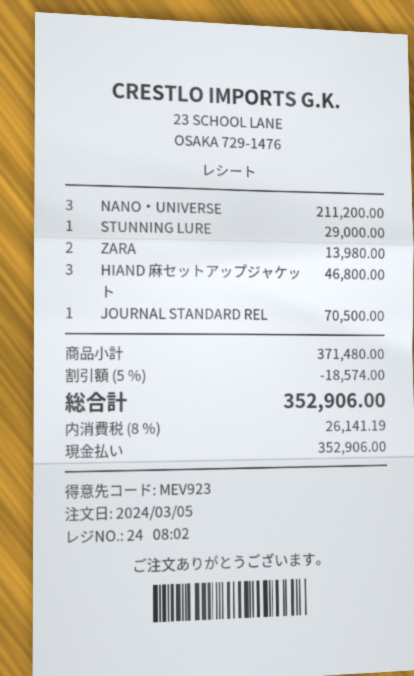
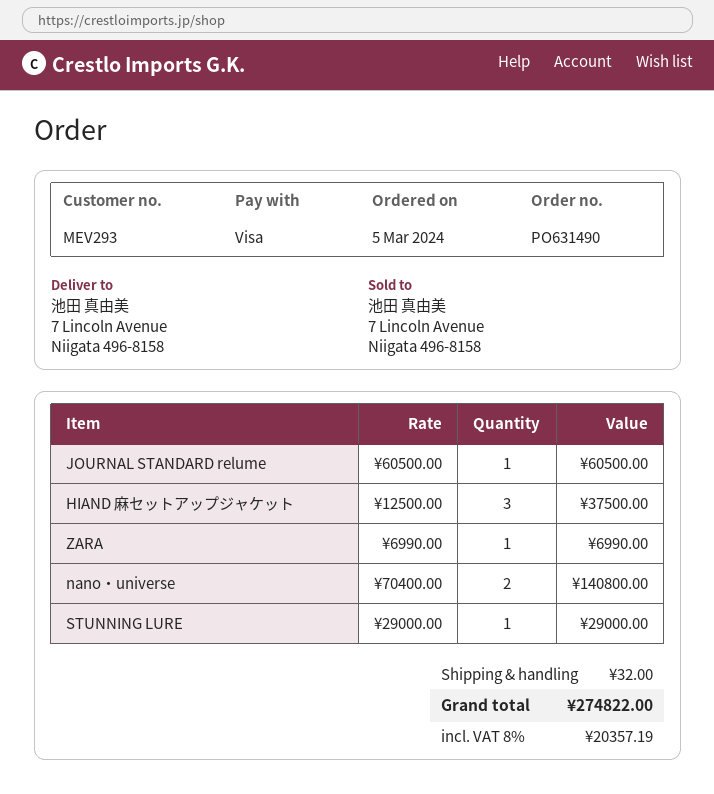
customer number: MEV923 -> MEV293
payment method: cash -> Visa
NANO・UNIVERSE: 3 for 211200.00 -> 2 for 140800.00
ZARA: 2 for 13980.00 -> 1 for 6990.00
HIAND 麻セットアップジャケット: 3 for 46800.00 -> 3 for 37500.00
JOURNAL STANDARD REL: 1 for 70500.00 -> 1 for 60500.00
discount: 5% = 18574.00 -> none
shipping: none -> 32.00
tax: 8% = 26141.19 -> 8% = 20357.19
total: 352906.00 -> 274822.00

